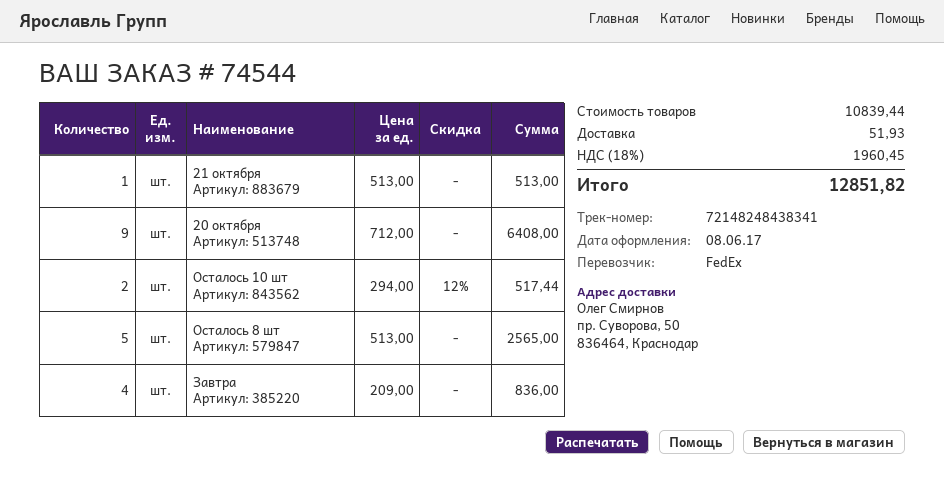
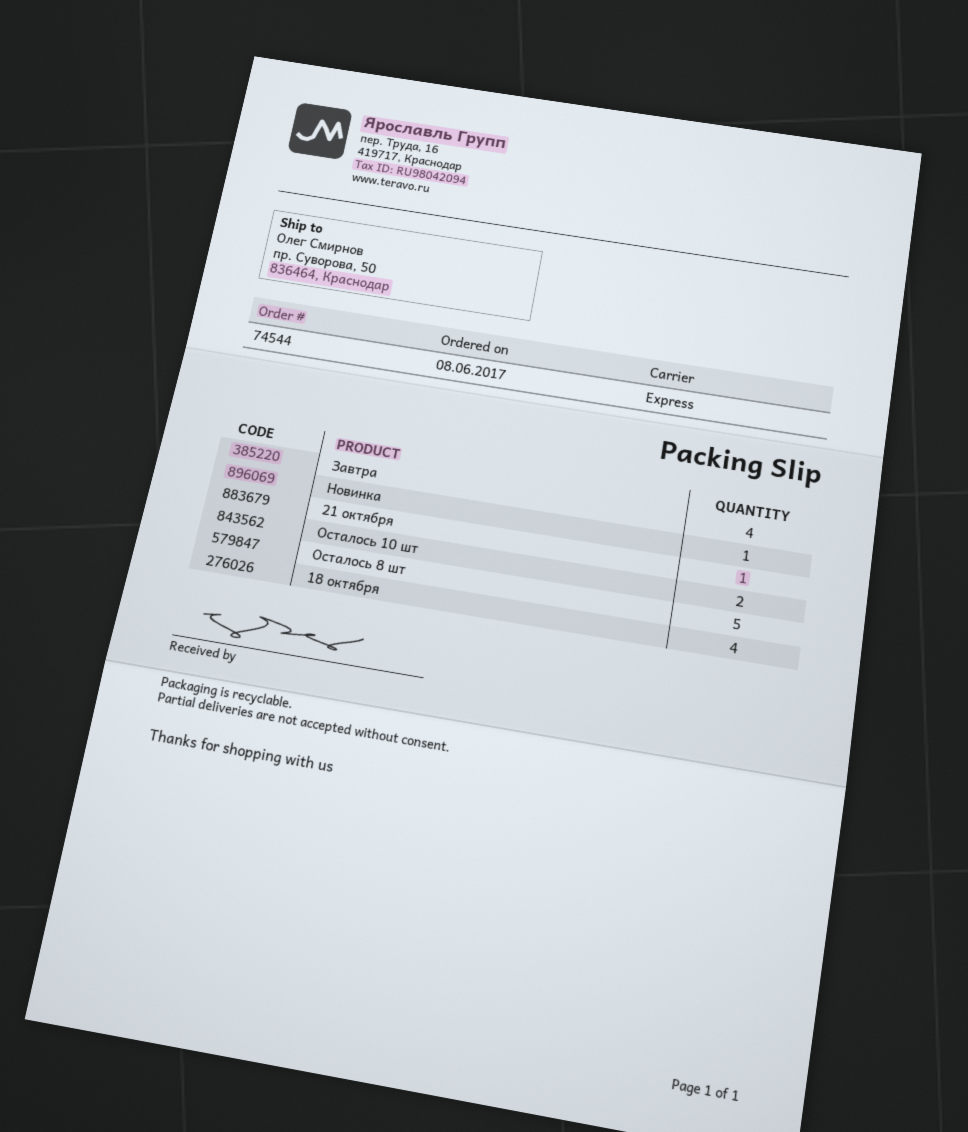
shipping method: FedEx -> express
20 октября: 9 -> none
Новинка: none -> 1
18 октября: none -> 4

